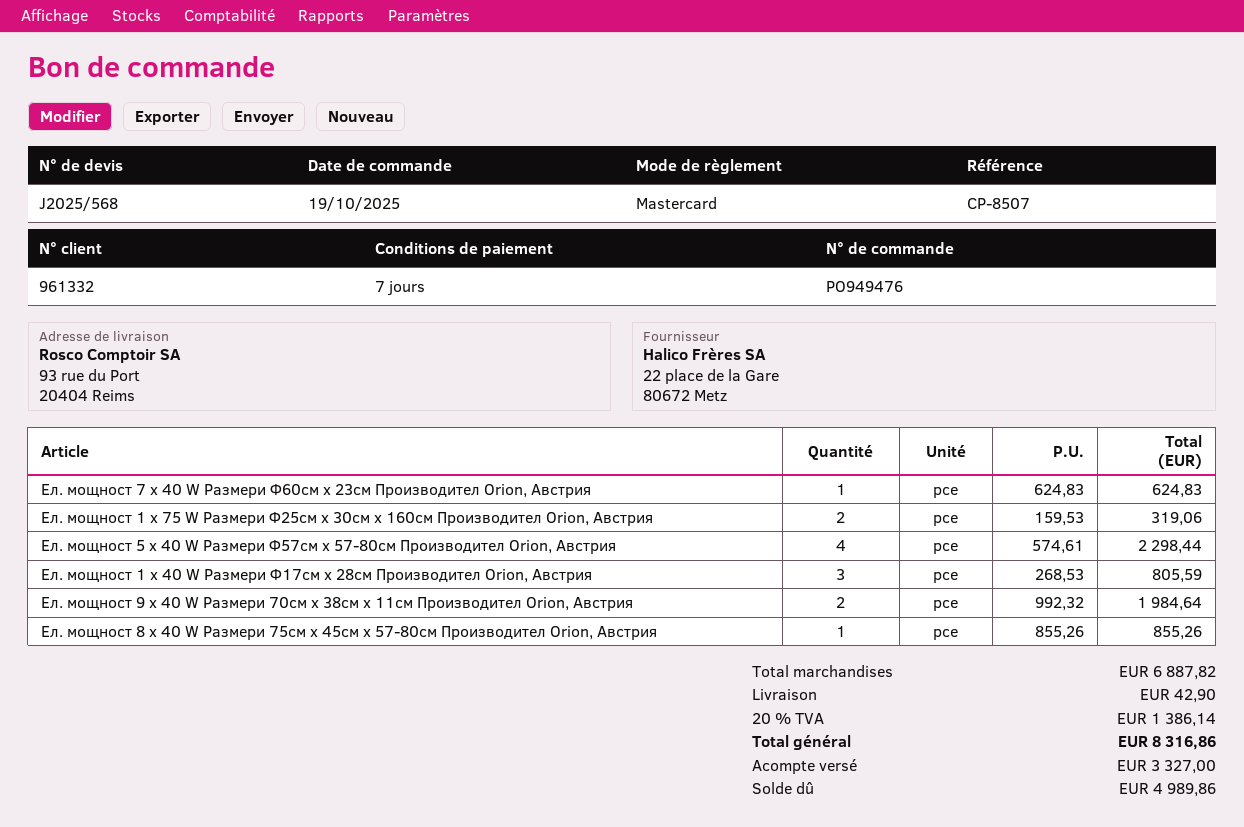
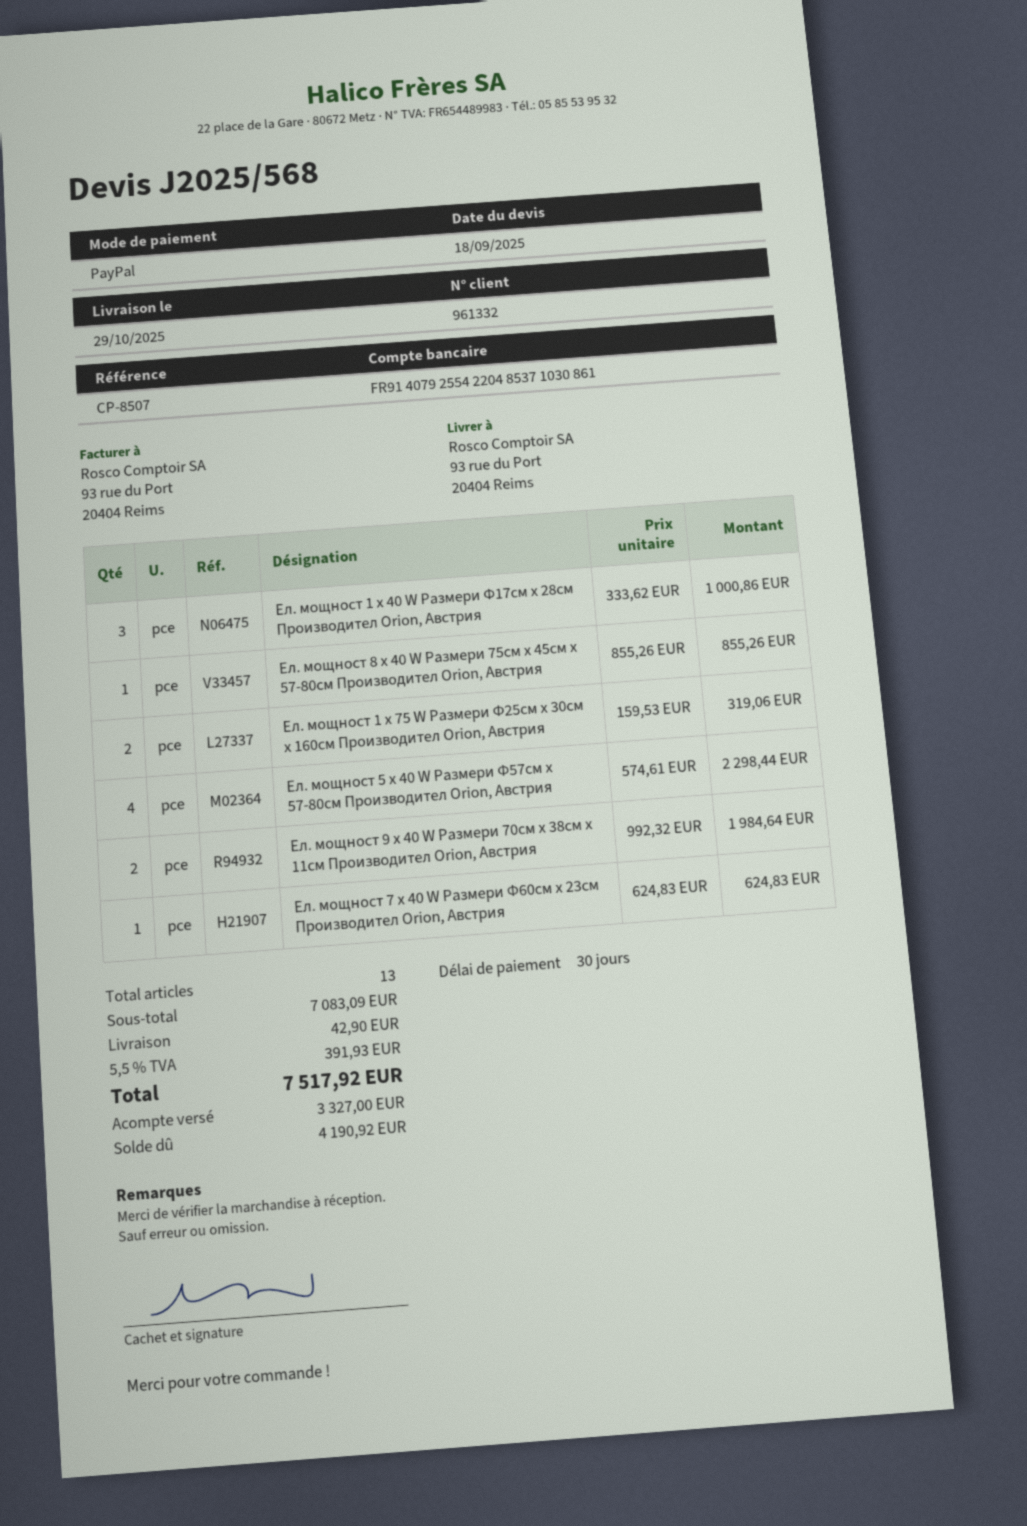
payment terms: 7 days -> 30 days
payment method: Mastercard -> PayPal
Ел. мощност 1 х 40 W Размери Ф17см x 28см Производител Orion, Австрия: 3 x 268.53 = 805.59 -> 3 x 333.62 = 1000.86
subtotal: 6887.82 -> 7083.09
tax: 20% = 1386.14 -> 5.5% = 391.93
total: 8316.86 -> 7517.92
balance: 4989.86 -> 4190.92

